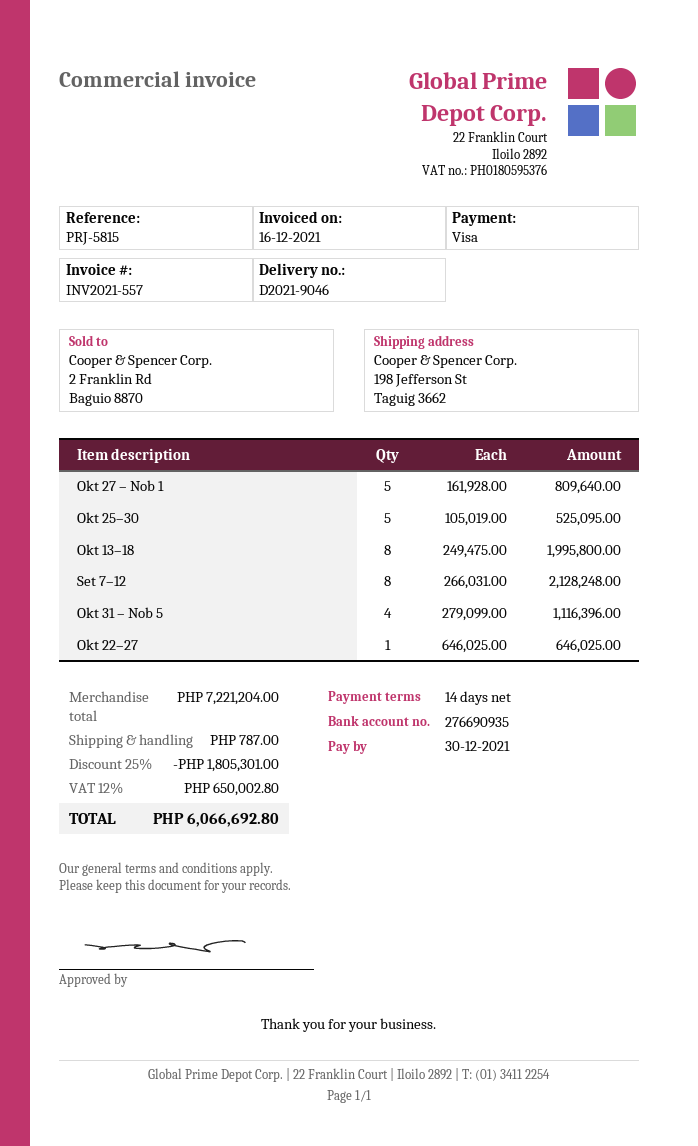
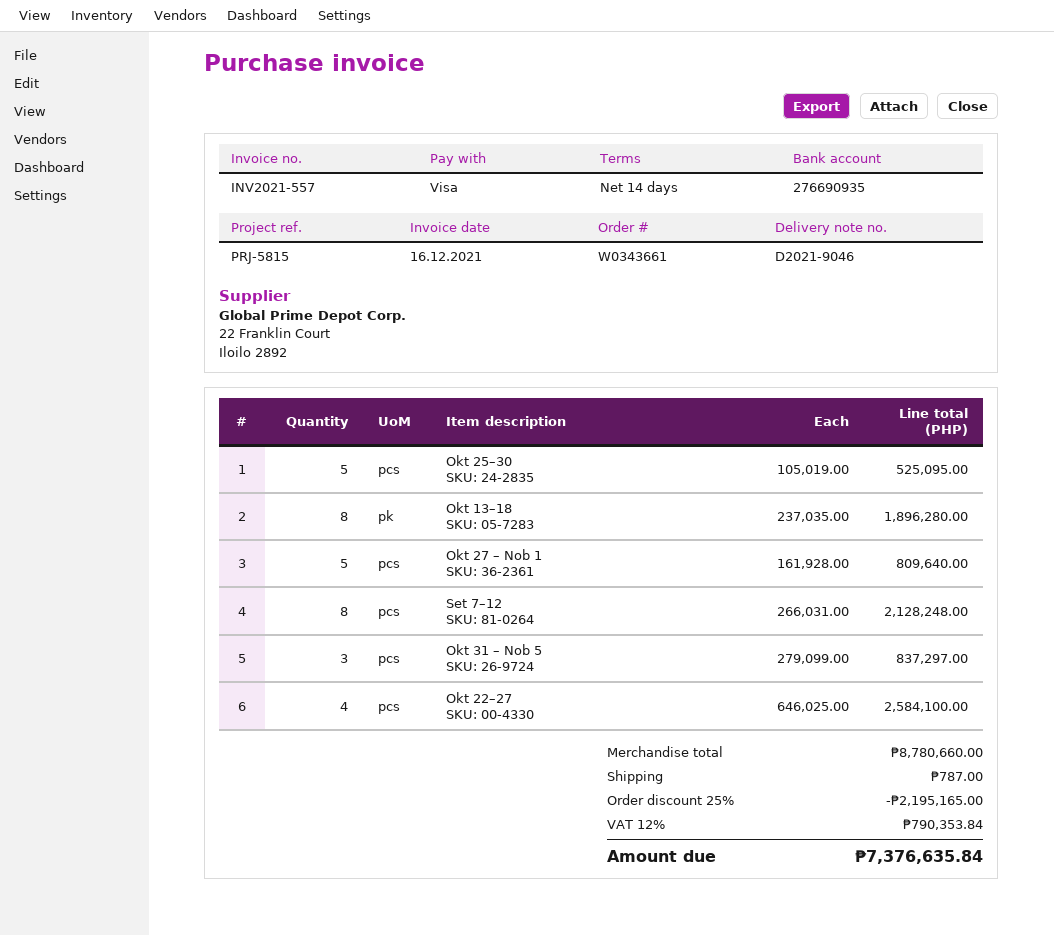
Okt 13–18: 8 x 249475.00 = 1995800.00 -> 8 x 237035.00 = 1896280.00
Okt 31 – Nob 5: 4 x 279099.00 = 1116396.00 -> 3 x 279099.00 = 837297.00
Okt 22–27: 1 x 646025.00 = 646025.00 -> 4 x 646025.00 = 2584100.00
subtotal: 7221204.00 -> 8780660.00
discount: 25% = 1805301.00 -> 25% = 2195165.00
tax: 12% = 650002.80 -> 12% = 790353.84
total: 6066692.80 -> 7376635.84

